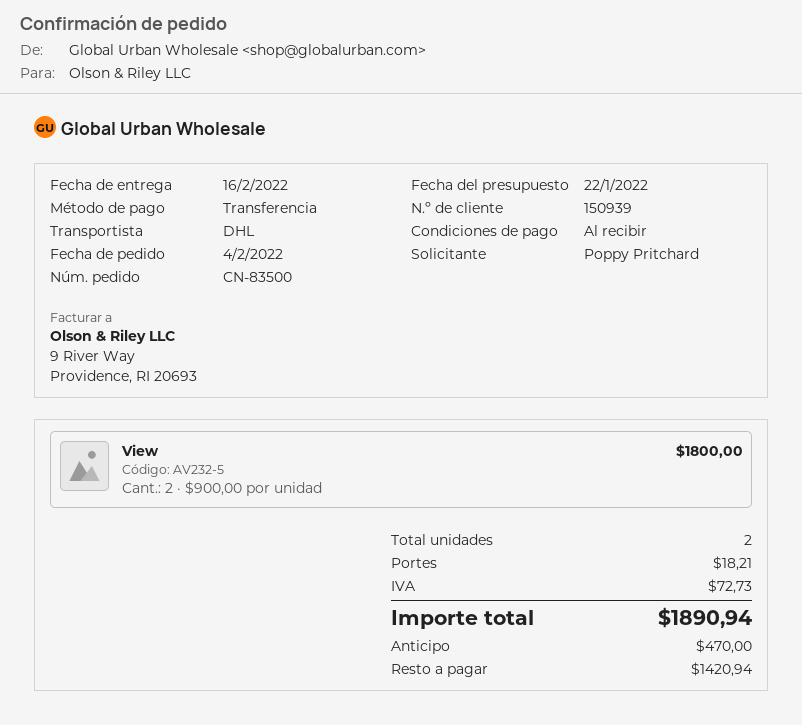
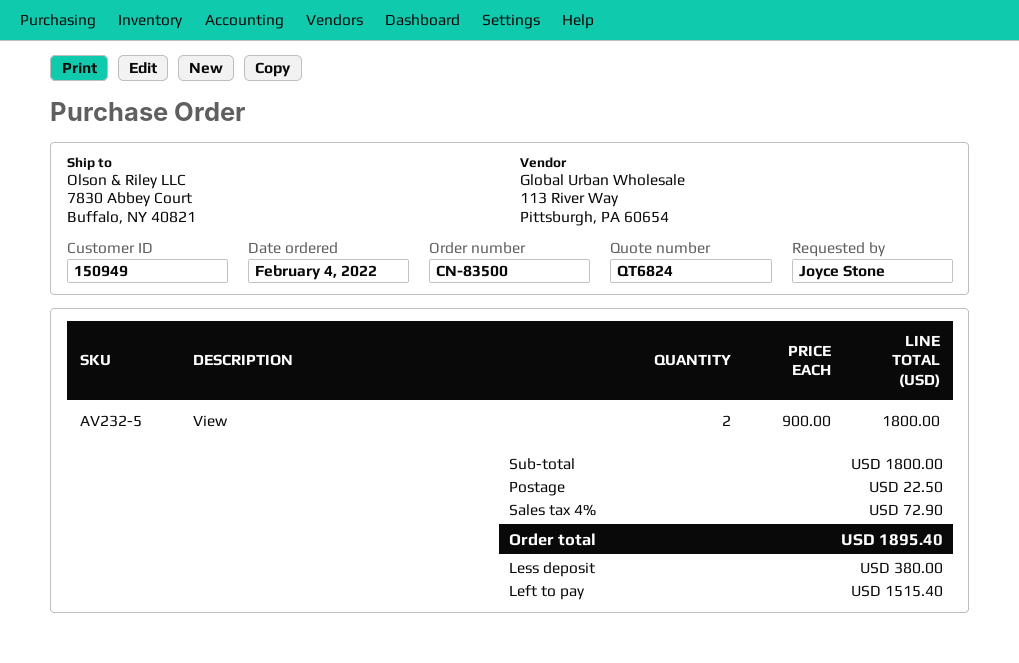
customer number: 150939 -> 150949
ordered by: Poppy Pritchard -> Joyce Stone
shipping: 18.21 -> 22.50
tax: 72.73 -> 72.90
total: 1890.94 -> 1895.40
deposit: 470.00 -> 380.00
balance: 1420.94 -> 1515.40

